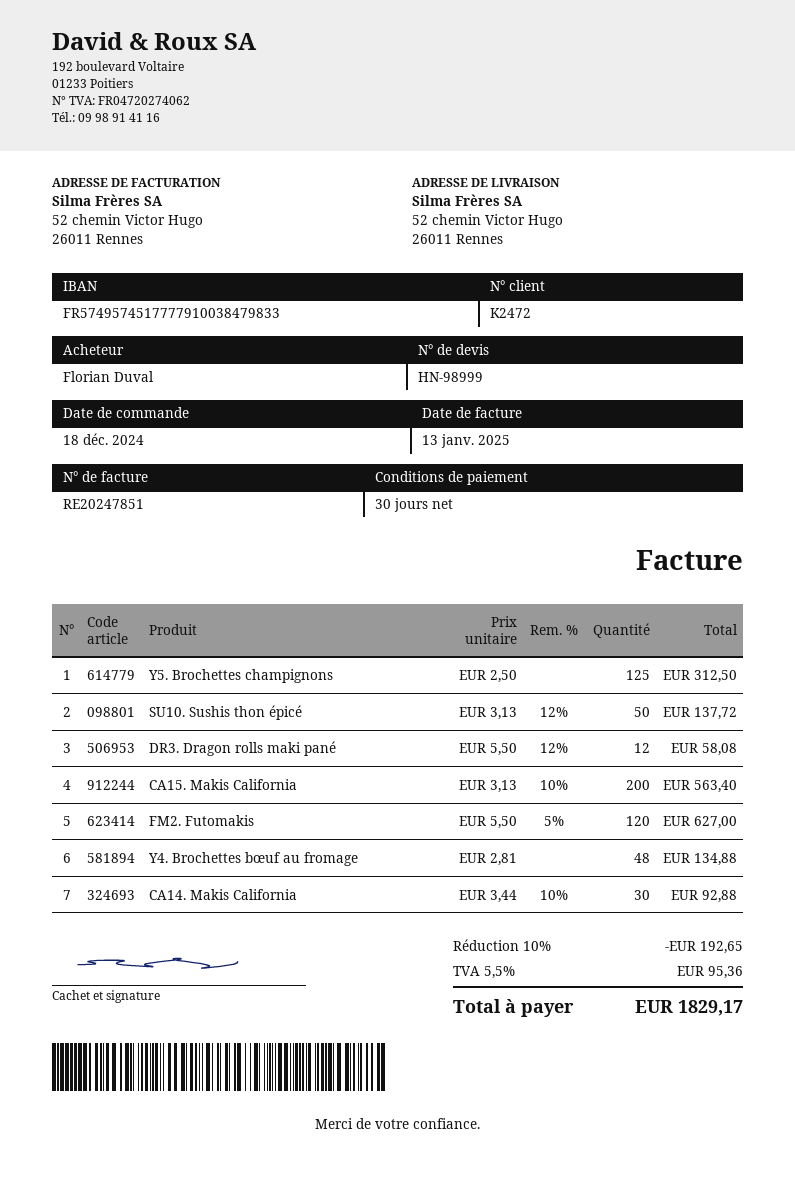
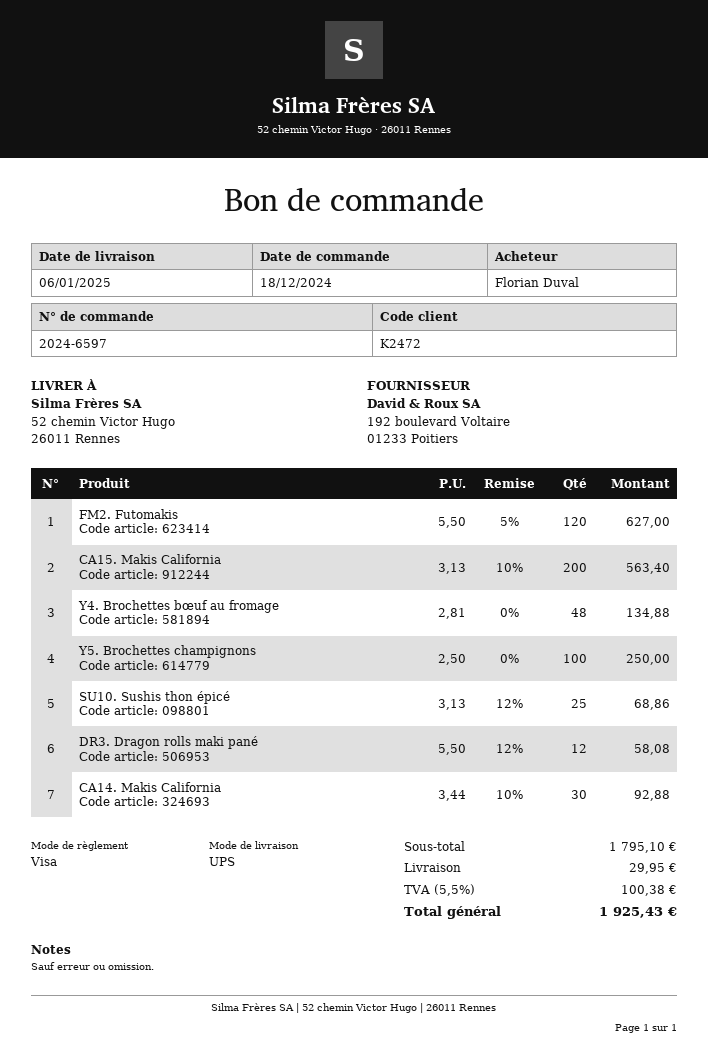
Y5. Brochettes champignons: 125 x 2.50 = 312.50 -> 100 x 2.50 = 250.00
SU10. Sushis thon épicé: 50 x 3.13 - 12% = 137.72 -> 25 x 3.13 - 12% = 68.86
discount: 10% = 192.65 -> none
shipping: none -> 29.95
tax: 5.5% = 95.36 -> 5.5% = 100.38
total: 1829.17 -> 1925.43

